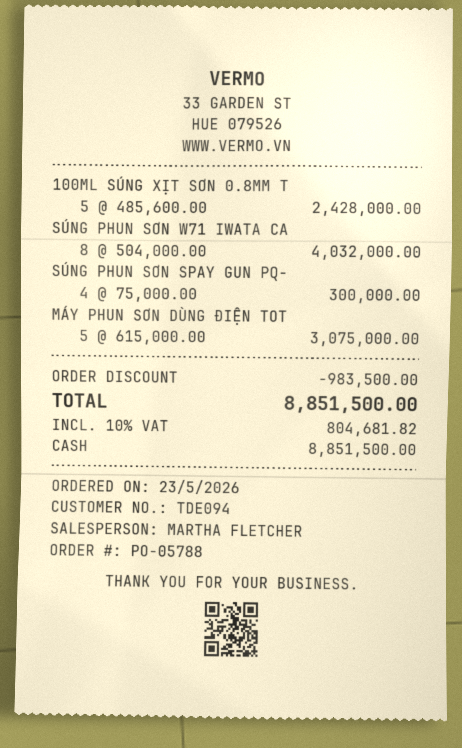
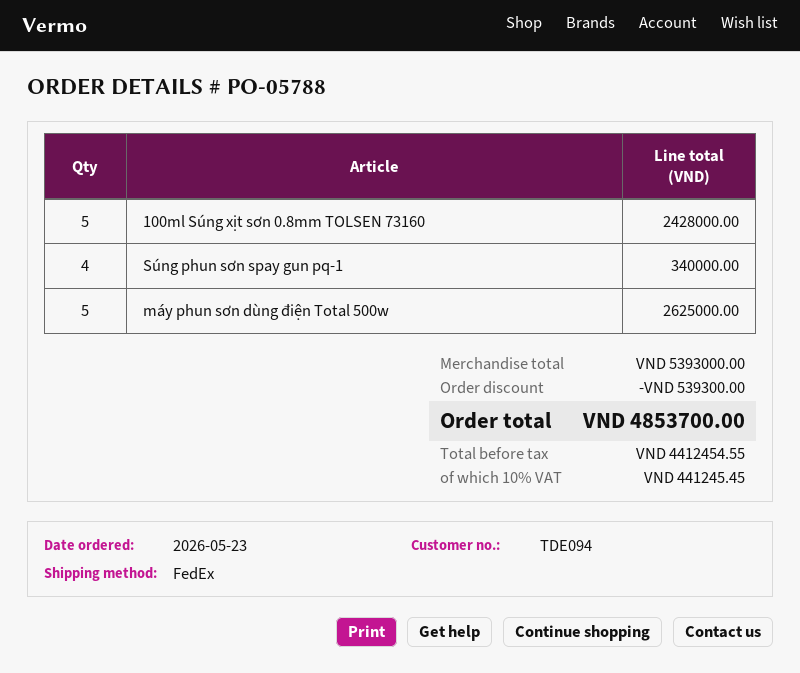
SÚNG PHUN SƠN W71 IWATA CA: 8 for 4032000.00 -> none
SÚNG PHUN SƠN SPAY GUN PQ-: 4 for 300000.00 -> 4 for 340000.00
MÁY PHUN SƠN DÙNG ĐIỆN TOT: 5 for 3075000.00 -> 5 for 2625000.00
discount: 983500.00 -> 539300.00
tax: 10% = 804681.82 -> 10% = 441245.45
total: 8851500.00 -> 4853700.00

